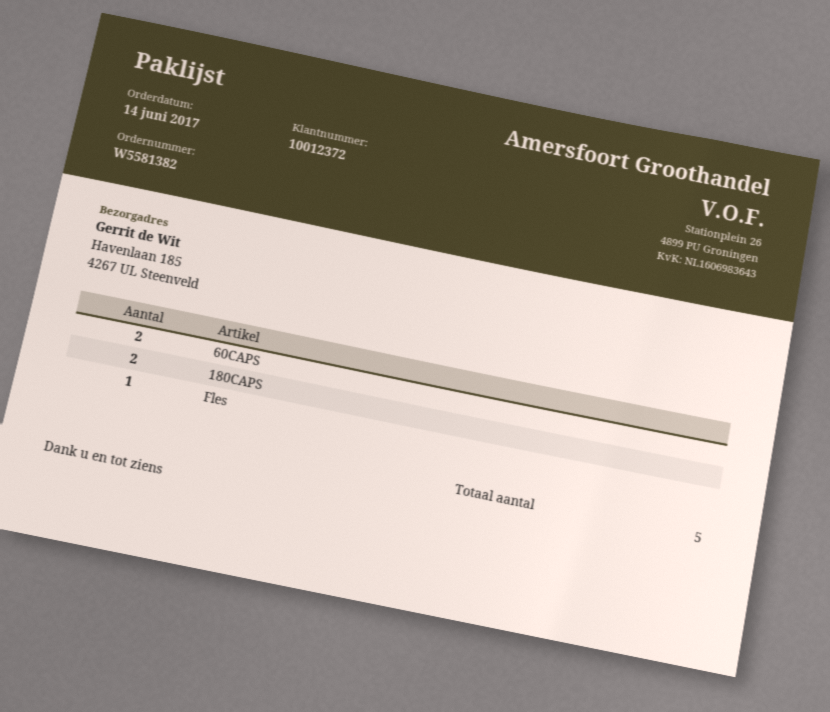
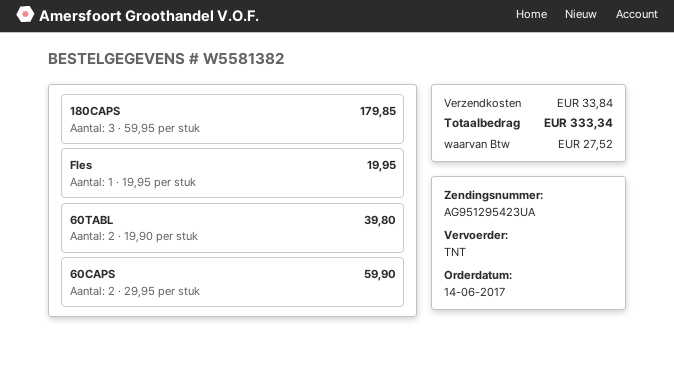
180CAPS: 2 -> 3
60TABL: none -> 2

